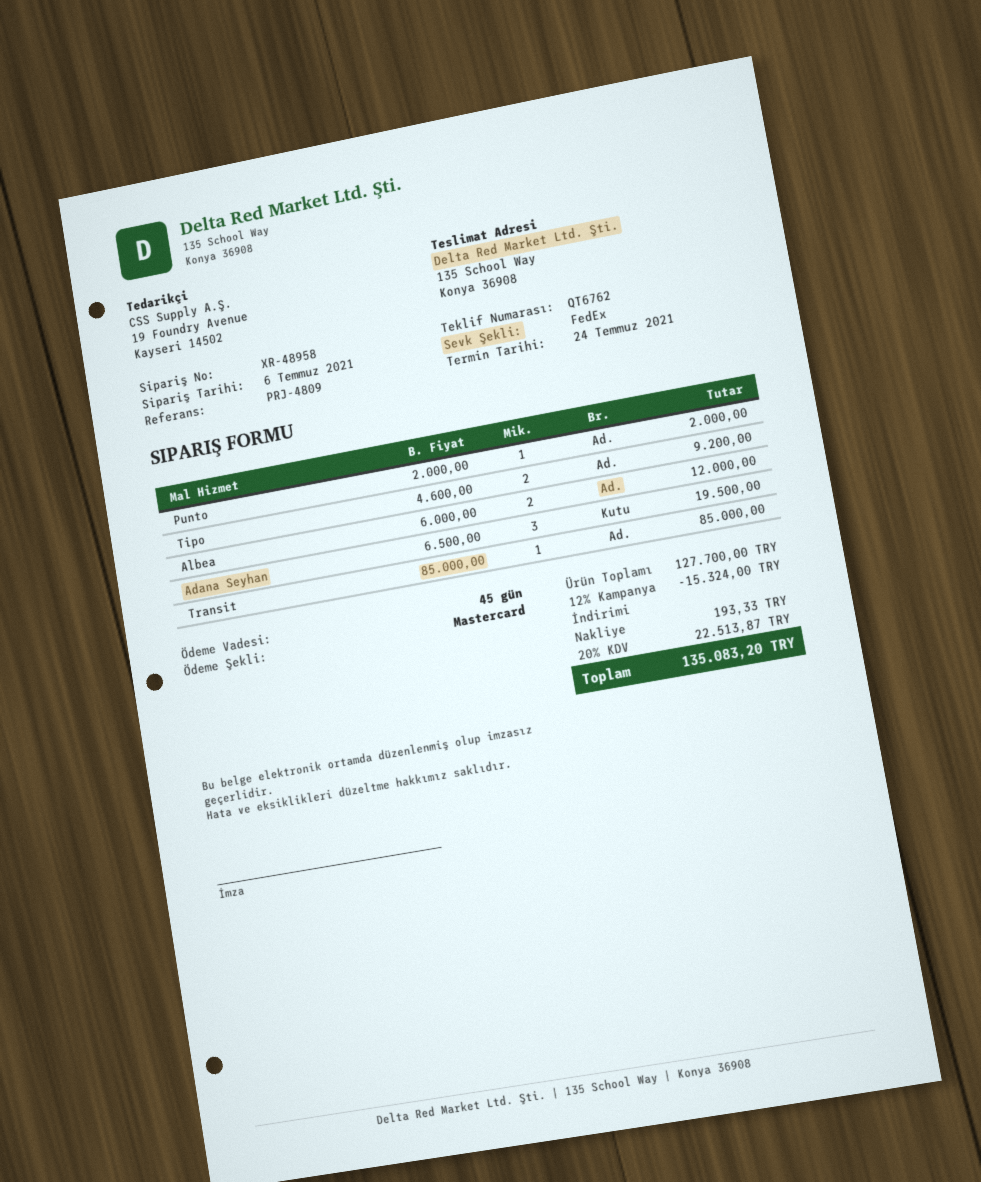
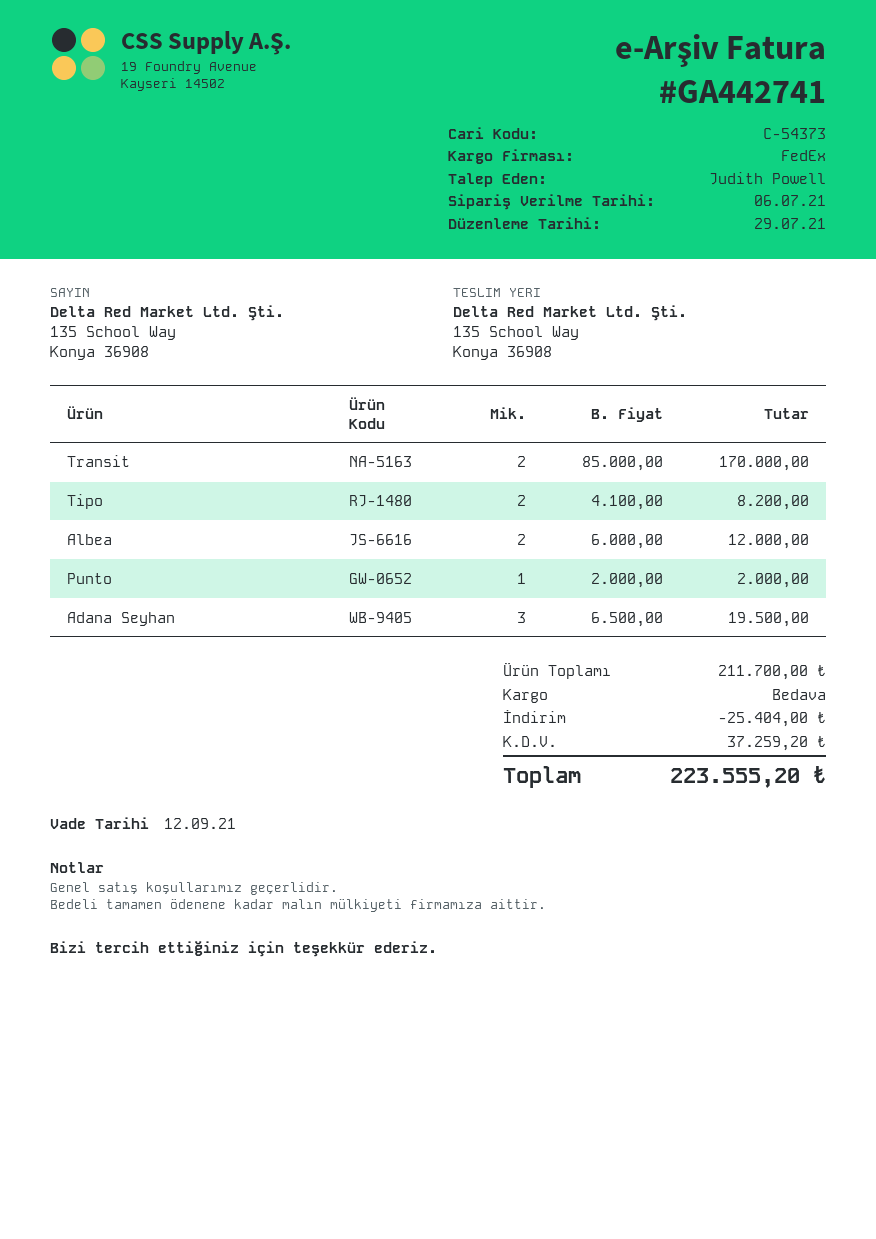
Tipo: 2 x 4600.00 = 9200.00 -> 2 x 4100.00 = 8200.00
Transit: 1 x 85000.00 = 85000.00 -> 2 x 85000.00 = 170000.00
subtotal: 127700.00 -> 211700.00
discount: 15324.00 -> 25404.00
shipping: 193.33 -> 0.00
tax: 22513.87 -> 37259.20
total: 135083.20 -> 223555.20

